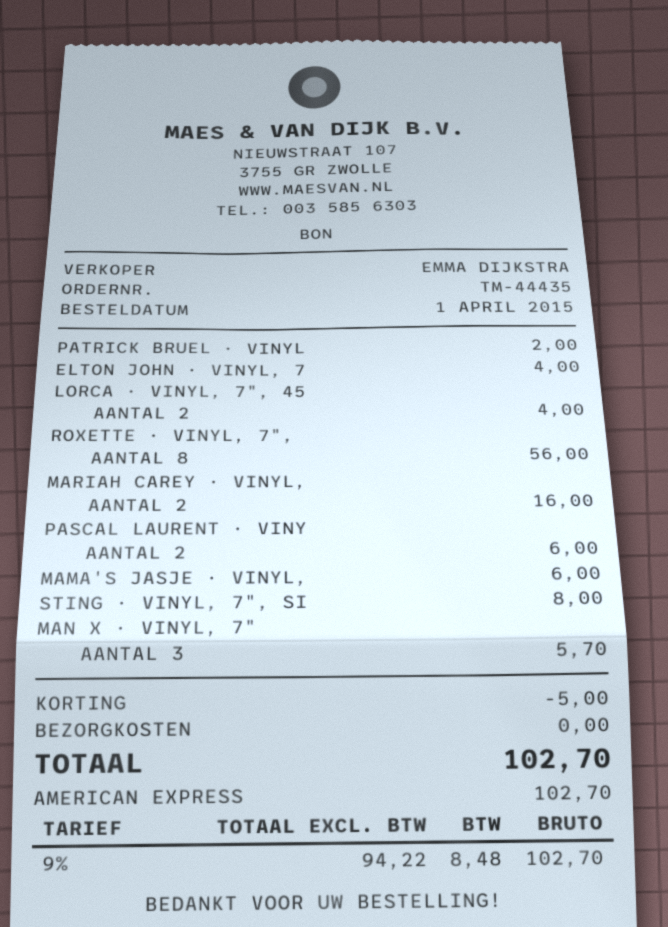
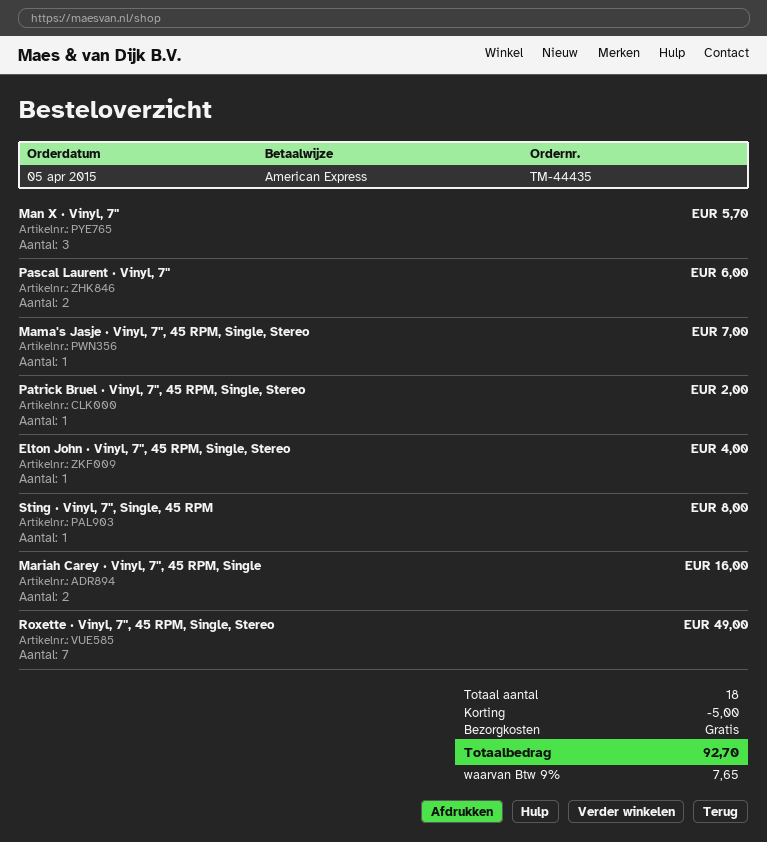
order date: 2015-04-01 -> 2015-04-05
LORCA · VINYL, 7", 45: 2 for 4.00 -> none
ROXETTE · VINYL, 7",: 8 for 56.00 -> 7 for 49.00
MAMA'S JASJE · VINYL,: 1 for 6.00 -> 1 for 7.00
tax: 9% = 8.48 -> 9% = 7.65
total: 102.70 -> 92.70

